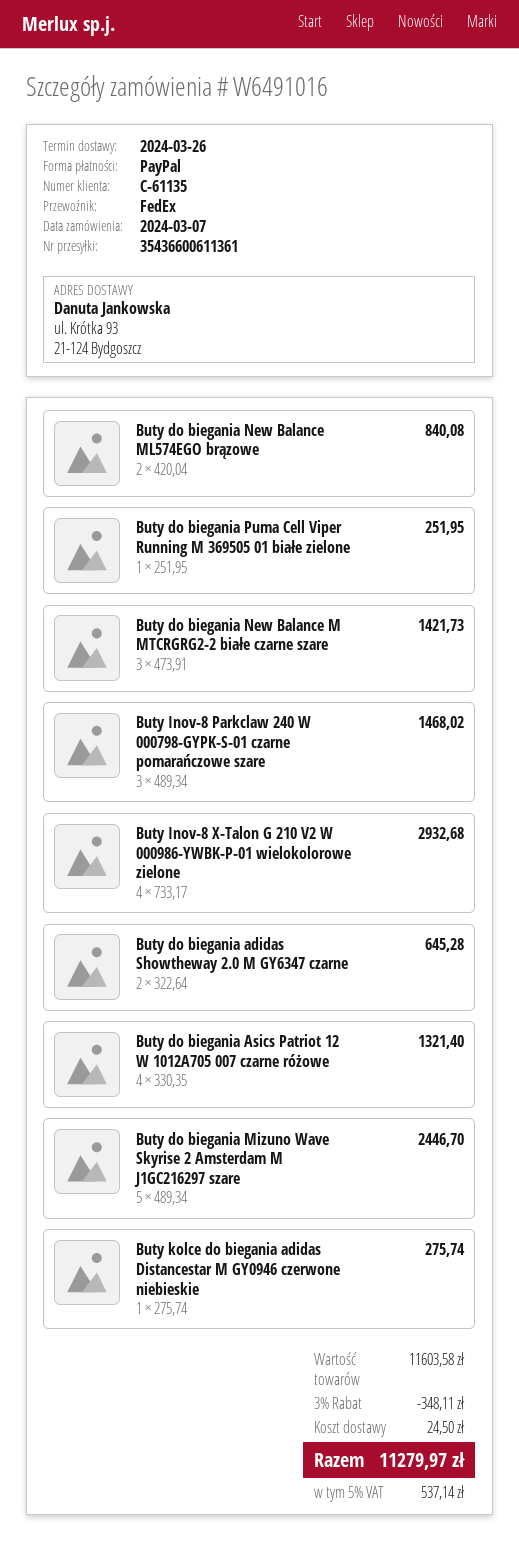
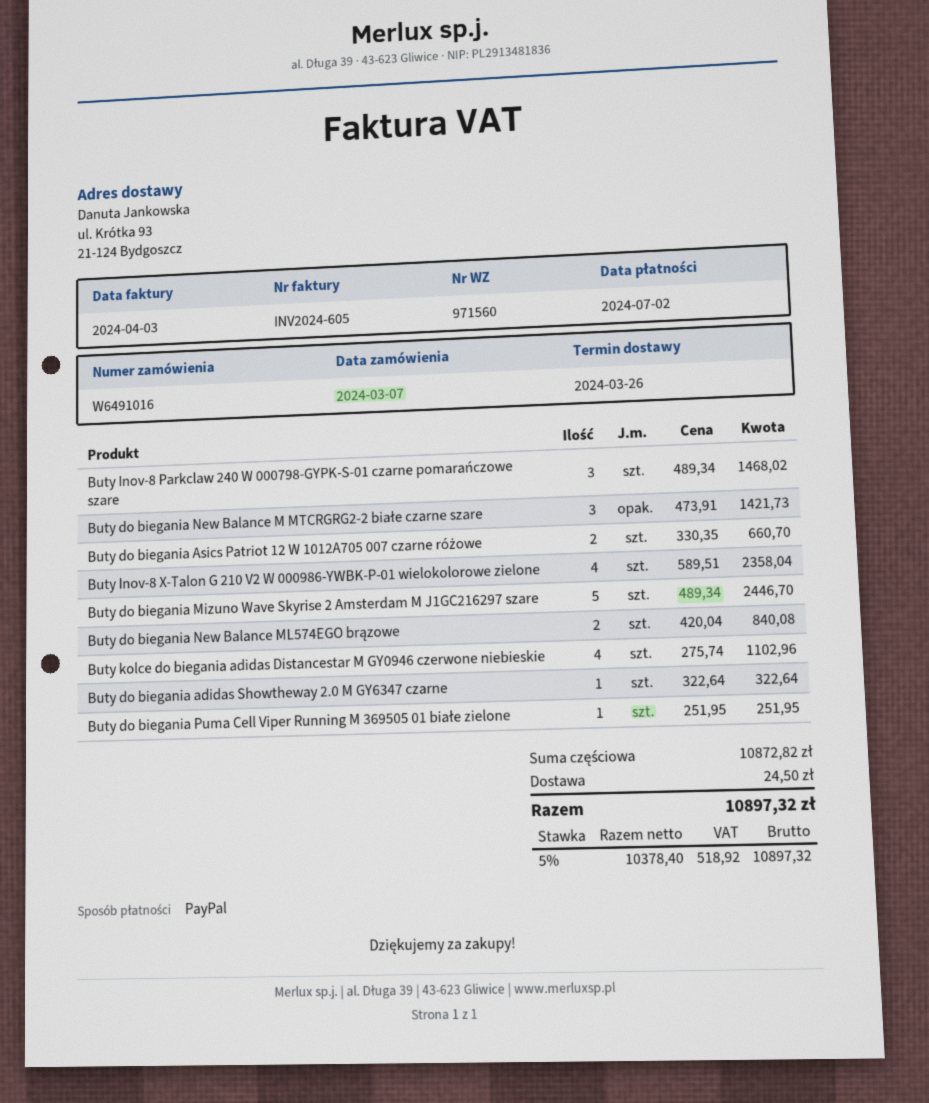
Buty Inov-8 X-Talon G 210 V2 W 000986-YWBK-P-01 wielokolorowe zielone: 4 x 733.17 = 2932.68 -> 4 x 589.51 = 2358.04
Buty do biegania adidas Showtheway 2.0 M GY6347 czarne: 2 x 322.64 = 645.28 -> 1 x 322.64 = 322.64
Buty do biegania Asics Patriot 12 W 1012A705 007 czarne różowe: 4 x 330.35 = 1321.40 -> 2 x 330.35 = 660.70
Buty kolce do biegania adidas Distancestar M GY0946 czerwone niebieskie: 1 x 275.74 = 275.74 -> 4 x 275.74 = 1102.96
subtotal: 11603.58 -> 10872.82
discount: 3% = 348.11 -> none
tax: 5% = 537.14 -> 5% = 518.92
total: 11279.97 -> 10897.32

